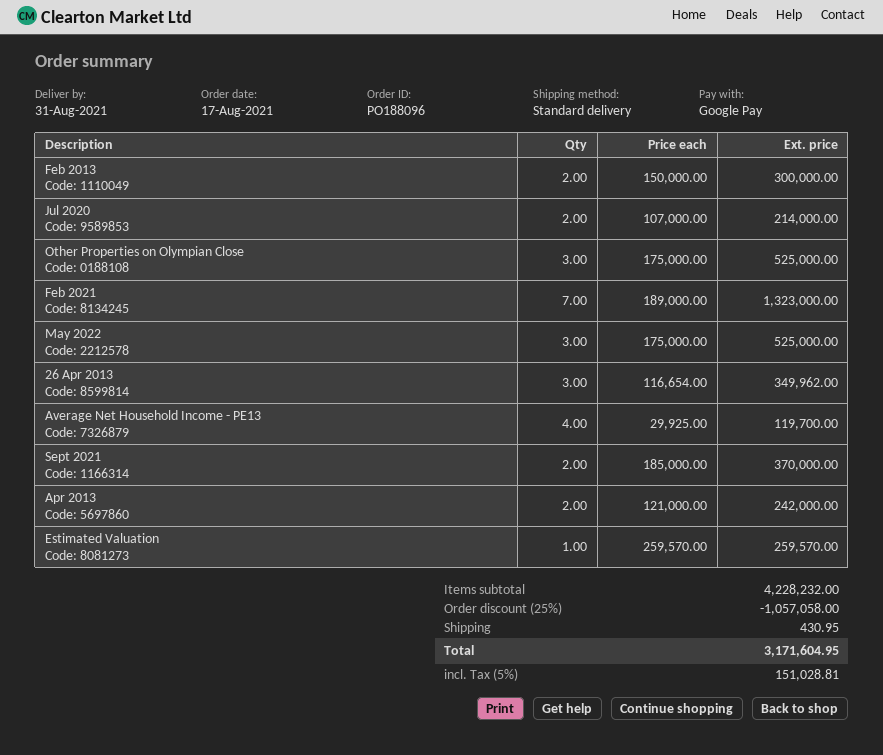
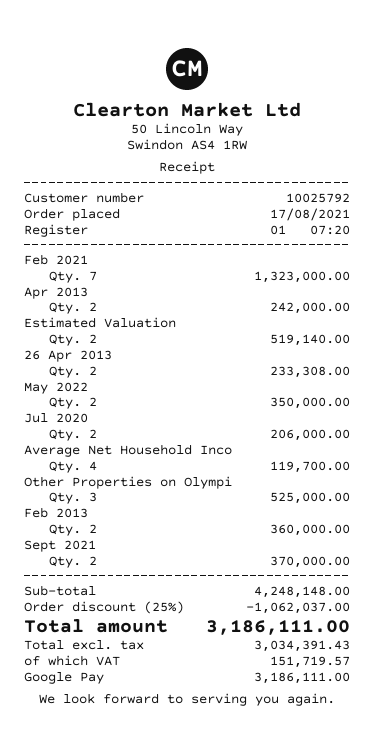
Feb 2013: 2 for 300000.00 -> 2 for 360000.00
Jul 2020: 2 for 214000.00 -> 2 for 206000.00
May 2022: 3 for 525000.00 -> 2 for 350000.00
26 Apr 2013: 3 for 349962.00 -> 2 for 233308.00
Estimated Valuation: 1 for 259570.00 -> 2 for 519140.00
subtotal: 4228232.00 -> 4248148.00
discount: 25% = 1057058.00 -> 25% = 1062037.00
shipping: 430.95 -> none
tax: 151028.81 -> 151719.57
total: 3171604.95 -> 3186111.00

